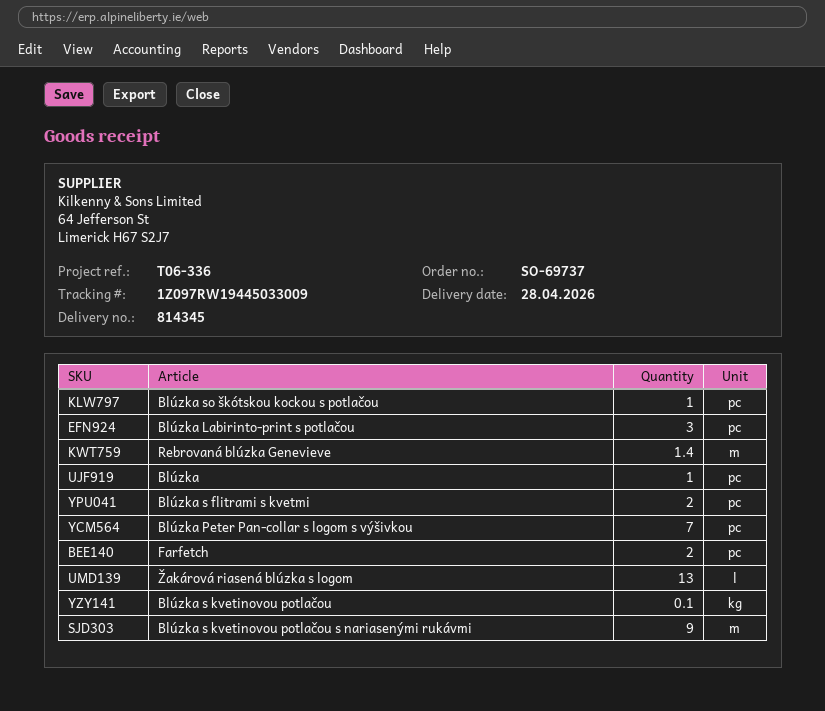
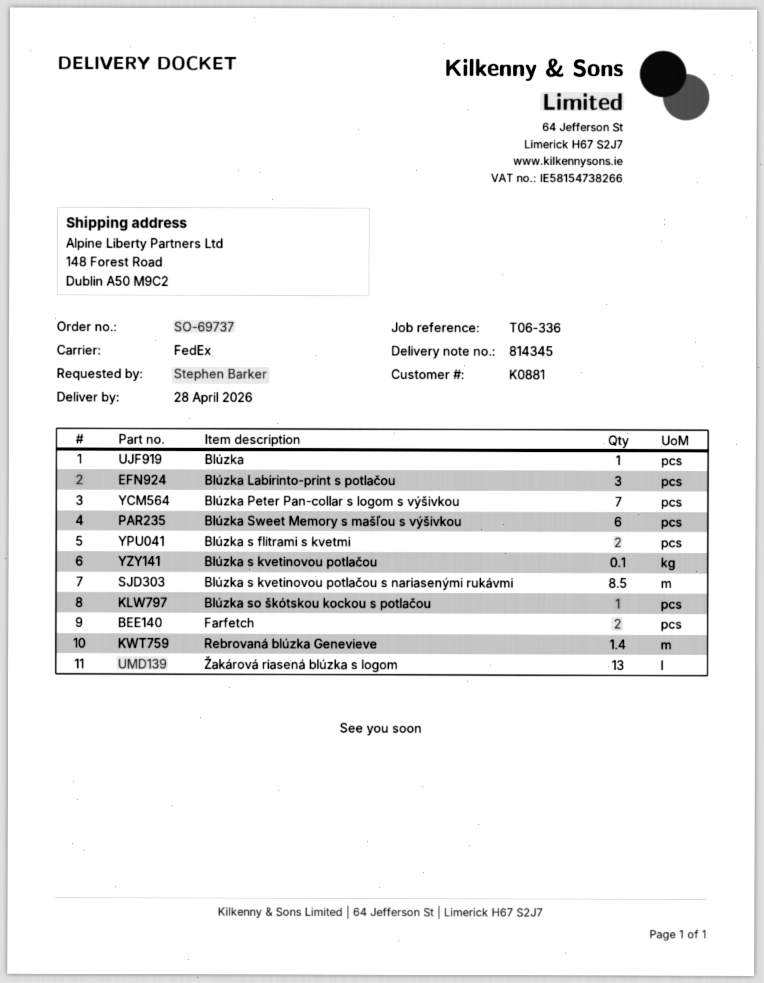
Blúzka s kvetinovou potlačou s nariasenými rukávmi: 9 -> 8.5
Blúzka Sweet Memory s mašľou s výšivkou: none -> 6

